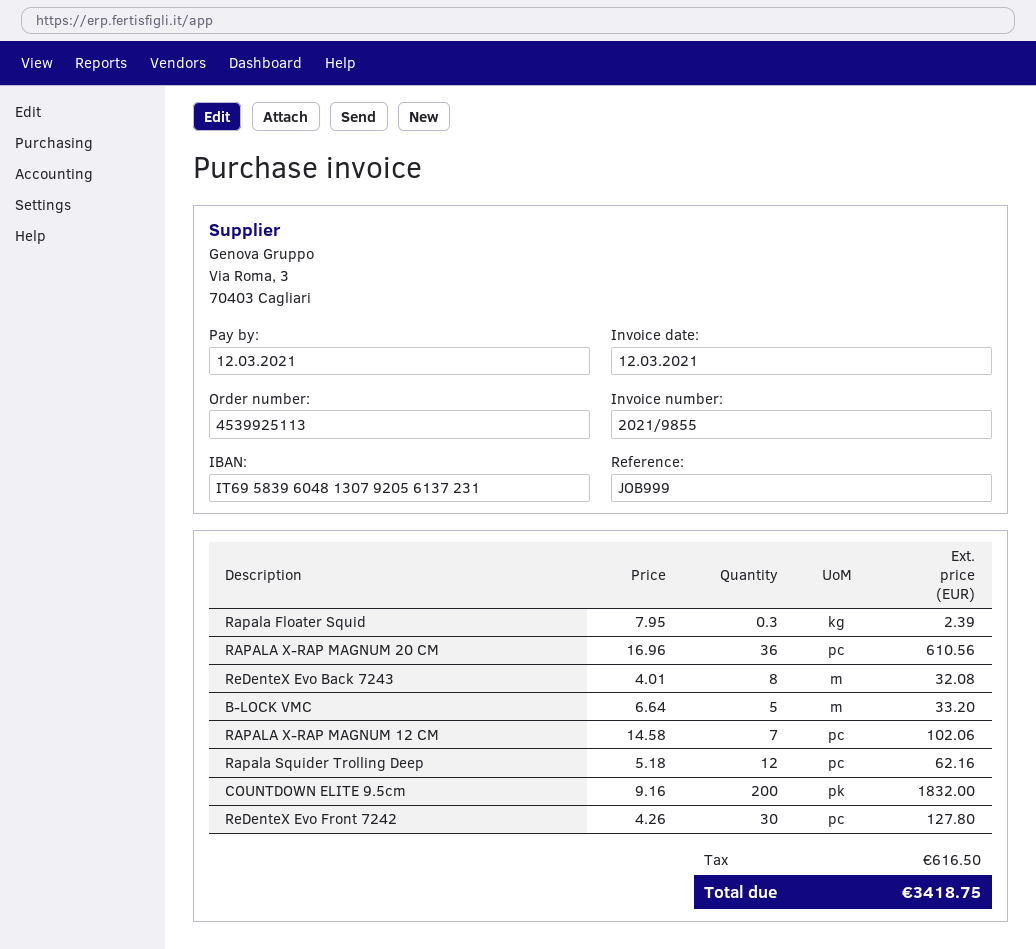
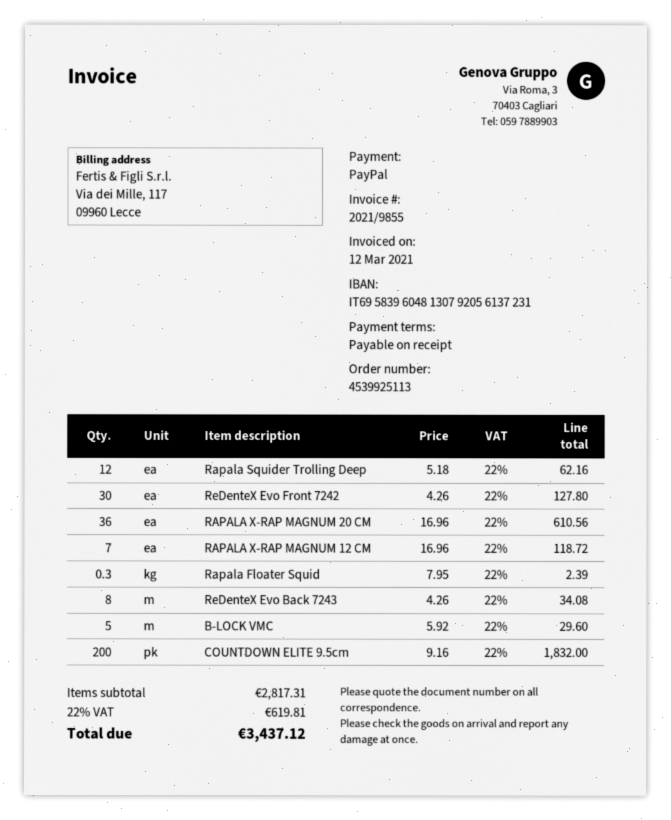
ReDenteX Evo Back 7243: 8 x 4.01 = 32.08 -> 8 x 4.26 = 34.08
B-LOCK VMC: 5 x 6.64 = 33.20 -> 5 x 5.92 = 29.60
RAPALA X-RAP MAGNUM 12 CM: 7 x 14.58 = 102.06 -> 7 x 16.96 = 118.72
tax: 616.50 -> 619.81
total: 3418.75 -> 3437.12

